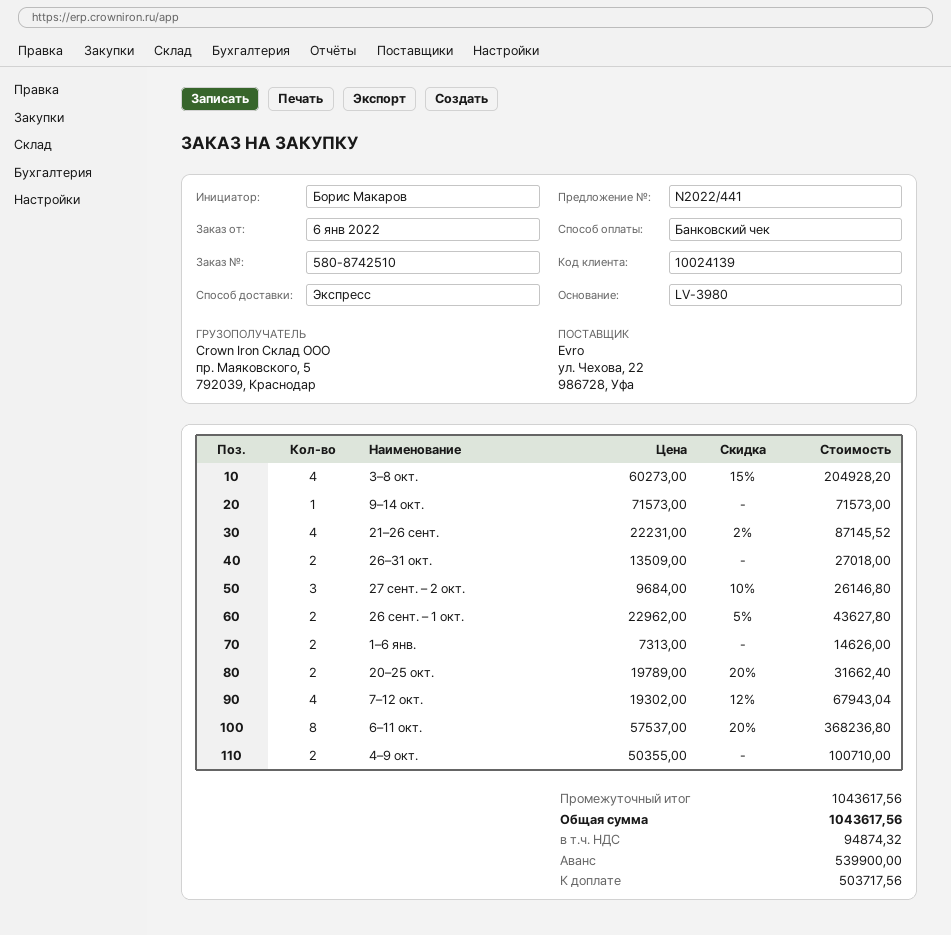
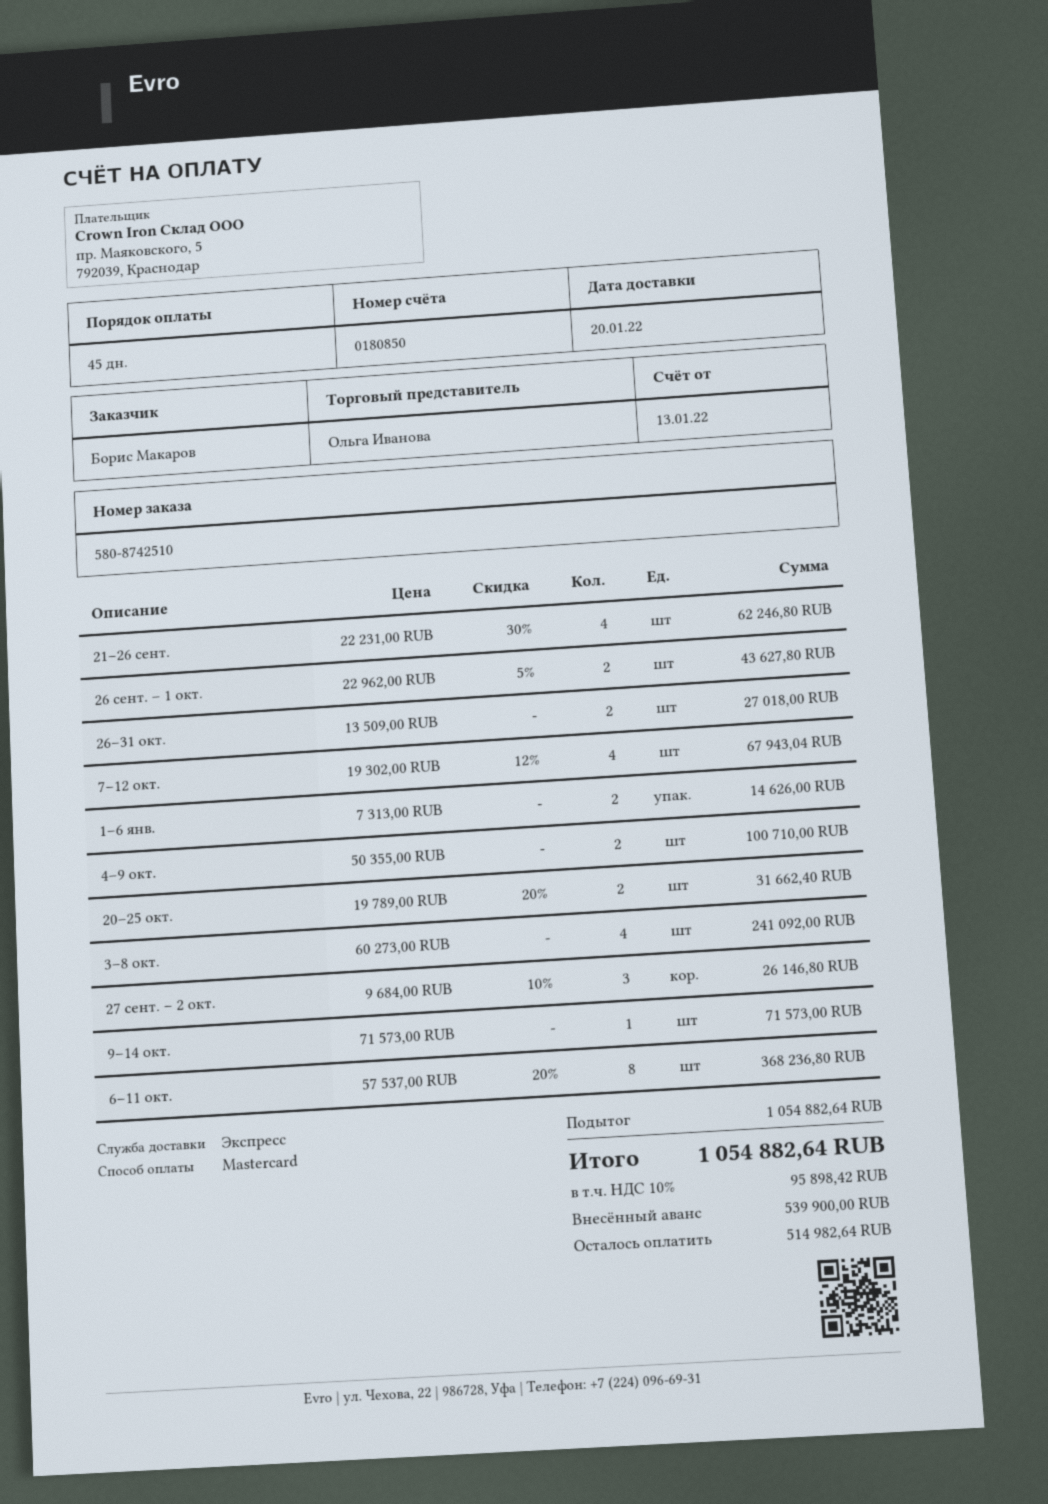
payment method: cheque -> Mastercard
3–8 окт.: 4 x 60273.00 - 15% = 204928.20 -> 4 x 60273.00 = 241092.00
21–26 сент.: 4 x 22231.00 - 2% = 87145.52 -> 4 x 22231.00 - 30% = 62246.80
subtotal: 1043617.56 -> 1054882.64
tax: 94874.32 -> 95898.42
total: 1043617.56 -> 1054882.64
balance: 503717.56 -> 514982.64

